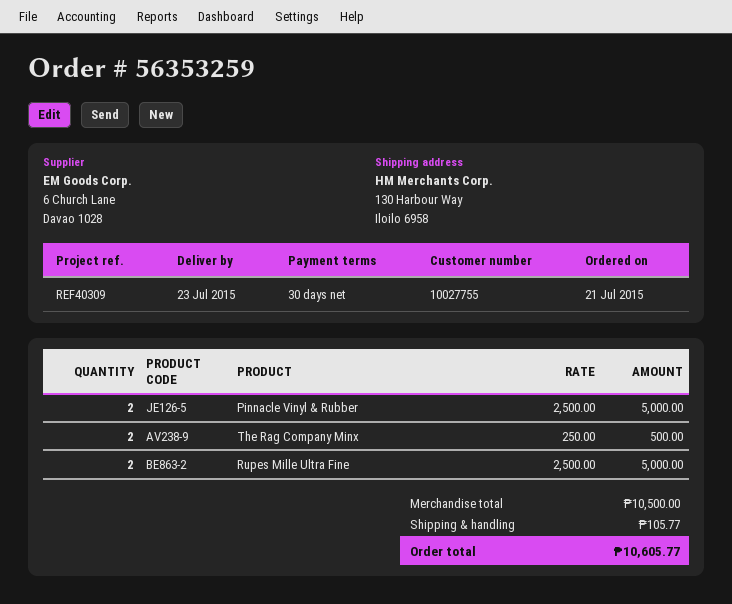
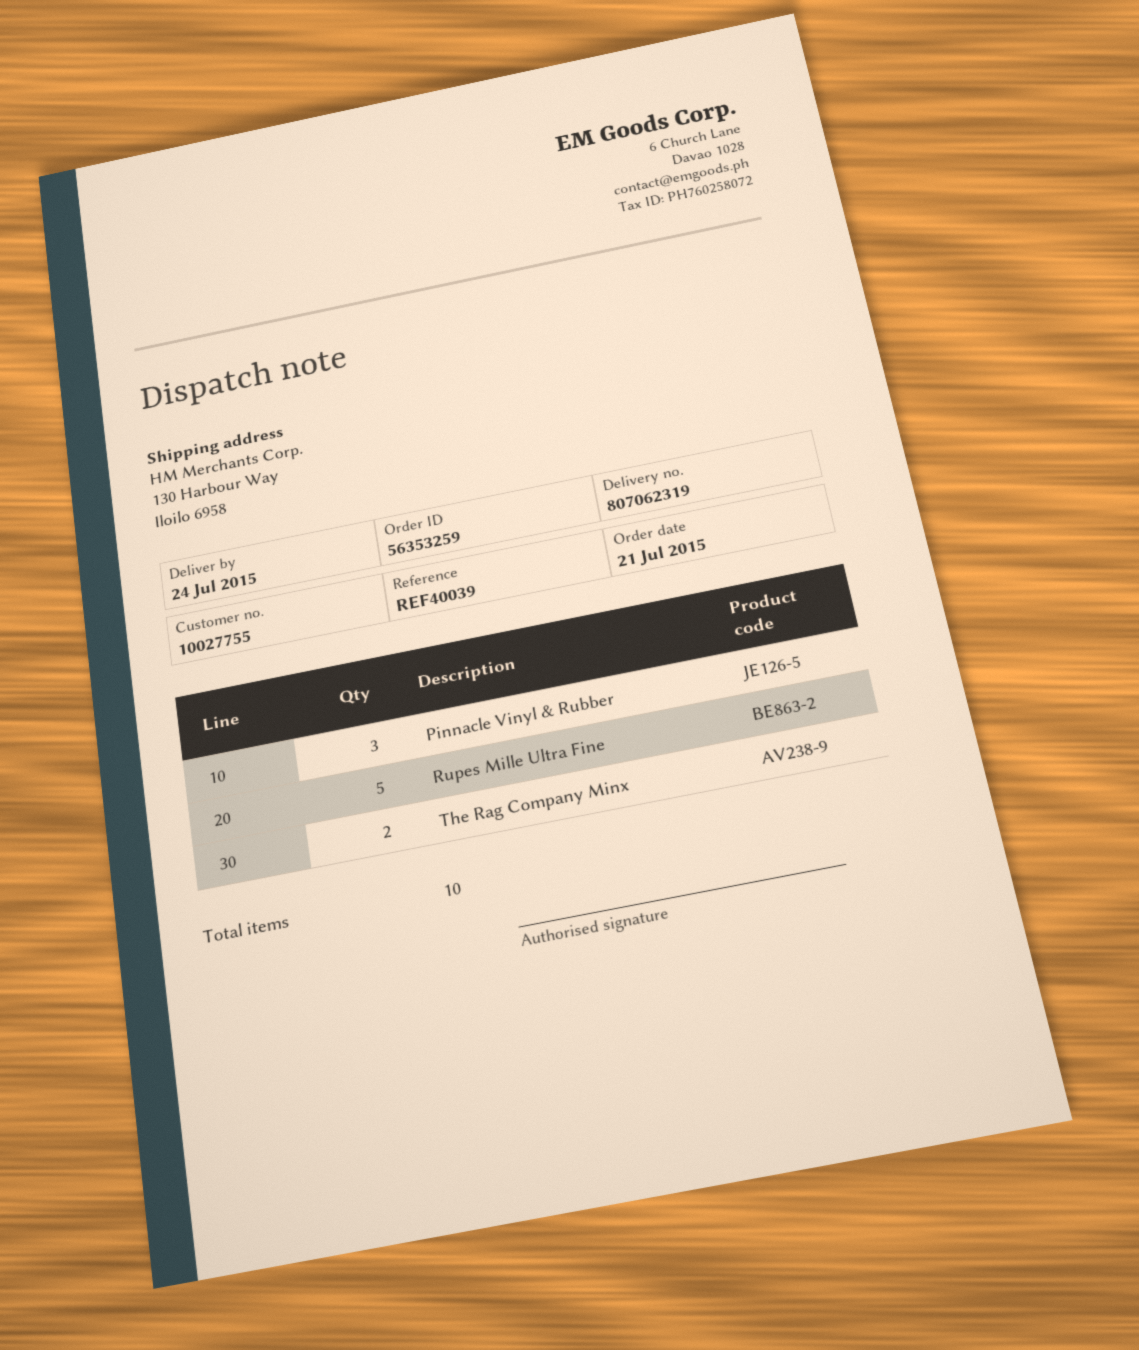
delivery date: 2015-07-23 -> 2015-07-24
reference: REF40309 -> REF40039
Pinnacle Vinyl & Rubber: 2 -> 3
Rupes Mille Ultra Fine: 2 -> 5

